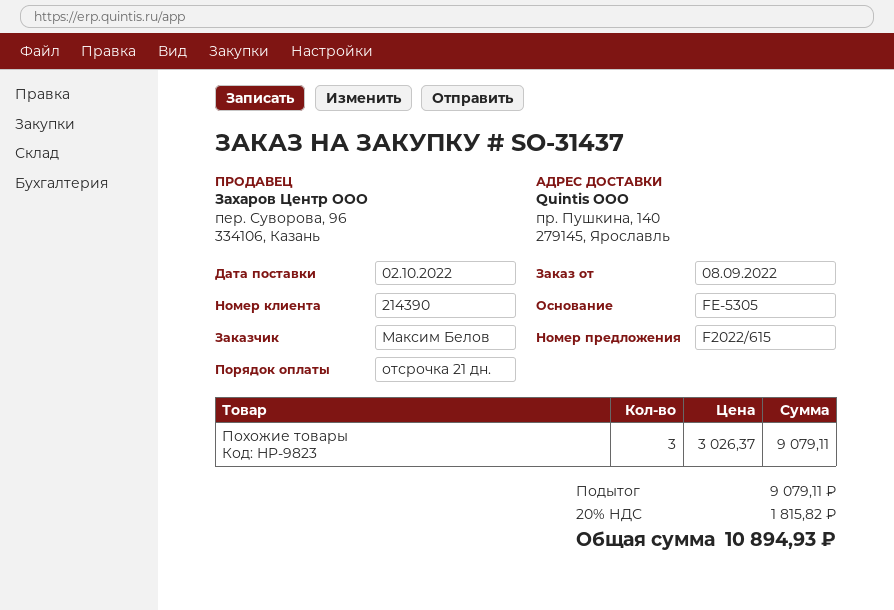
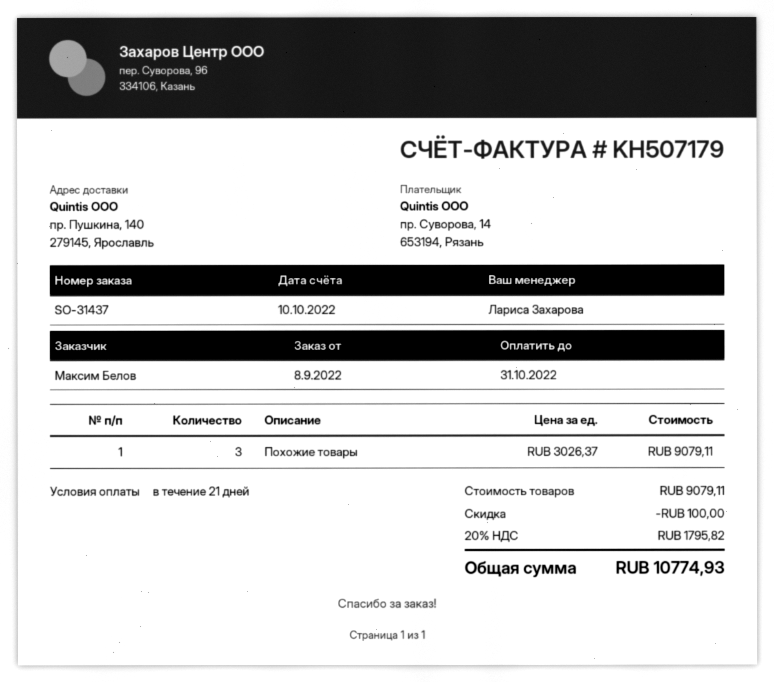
discount: none -> 100.00
tax: 20% = 1815.82 -> 20% = 1795.82
total: 10894.93 -> 10774.93

